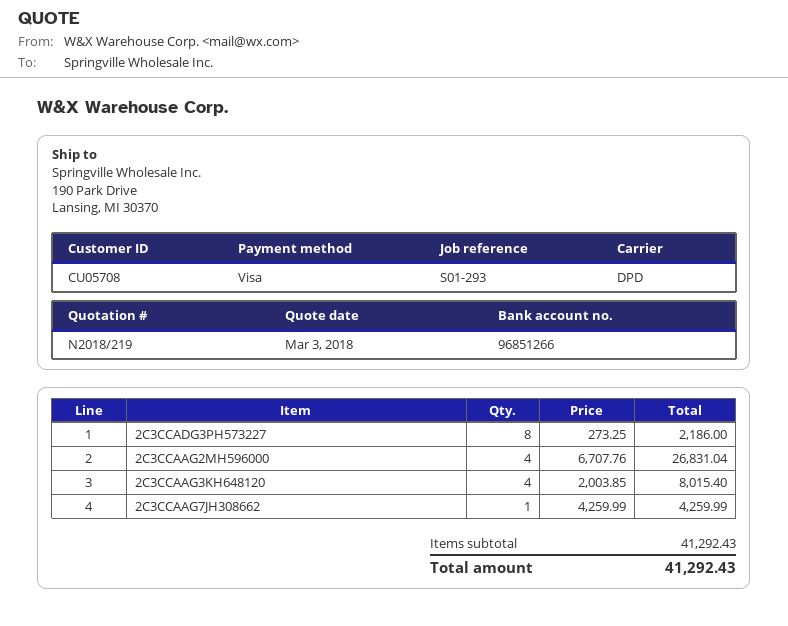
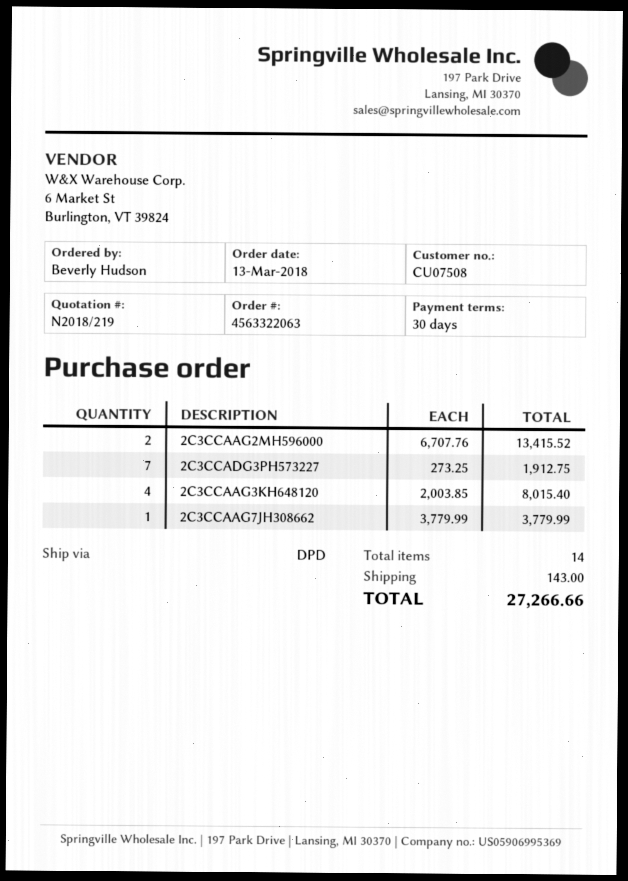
customer number: CU05708 -> CU07508
2C3CCADG3PH573227: 8 x 273.25 = 2186.00 -> 7 x 273.25 = 1912.75
2C3CCAAG2MH596000: 4 x 6707.76 = 26831.04 -> 2 x 6707.76 = 13415.52
2C3CCAAG7JH308662: 1 x 4259.99 = 4259.99 -> 1 x 3779.99 = 3779.99
shipping: none -> 143.00
total: 41292.43 -> 27266.66

